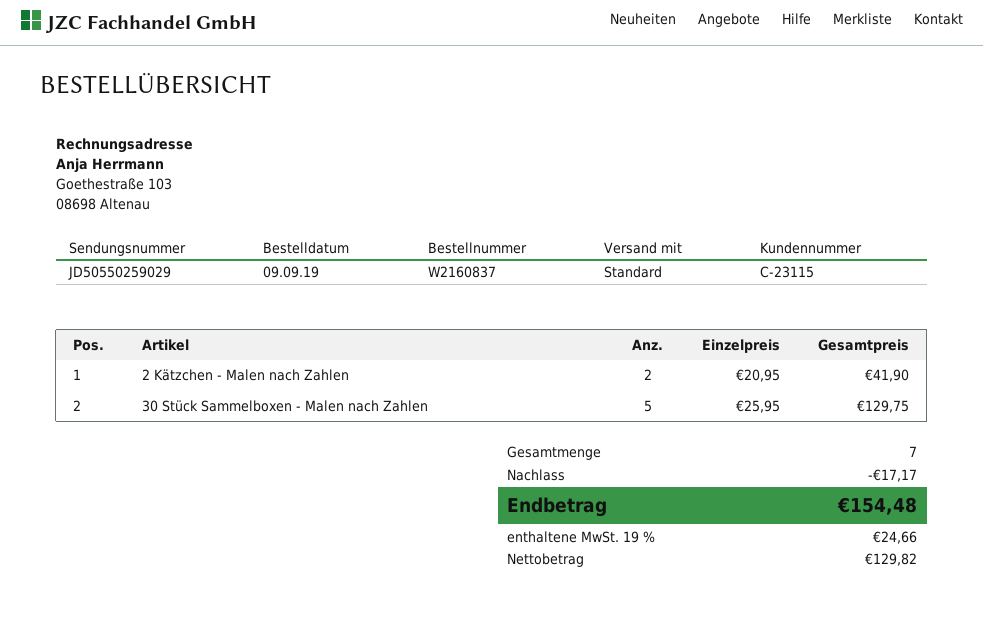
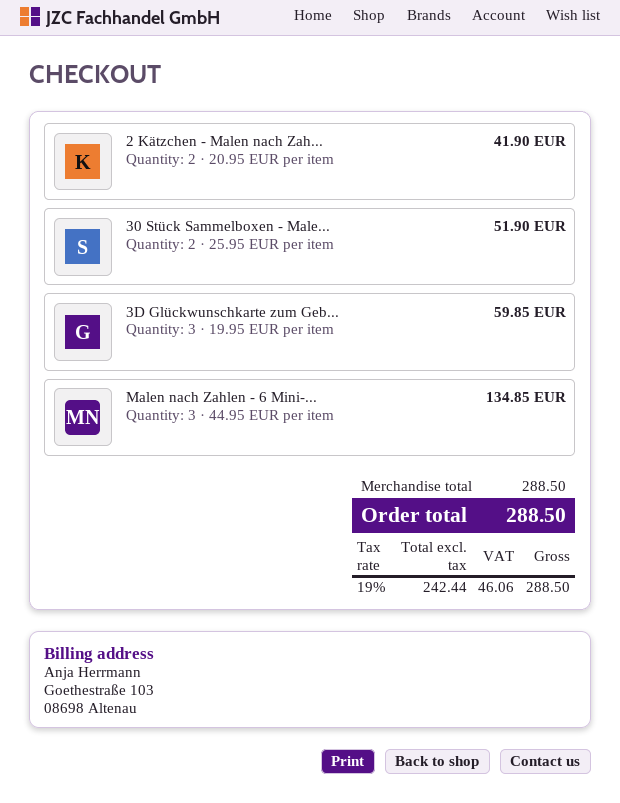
30 Stück Sammelboxen - Malen nach Zahlen: 5 x 25.95 = 129.75 -> 2 x 25.95 = 51.90
3D Glückwunschkarte zum Geb...: none -> 3 x 19.95 = 59.85
Malen nach Zahlen - 6 Mini-...: none -> 3 x 44.95 = 134.85
discount: 17.17 -> none
net: 129.82 -> 242.44
tax: 19% = 24.66 -> 19% = 46.06
total: 154.48 -> 288.50

